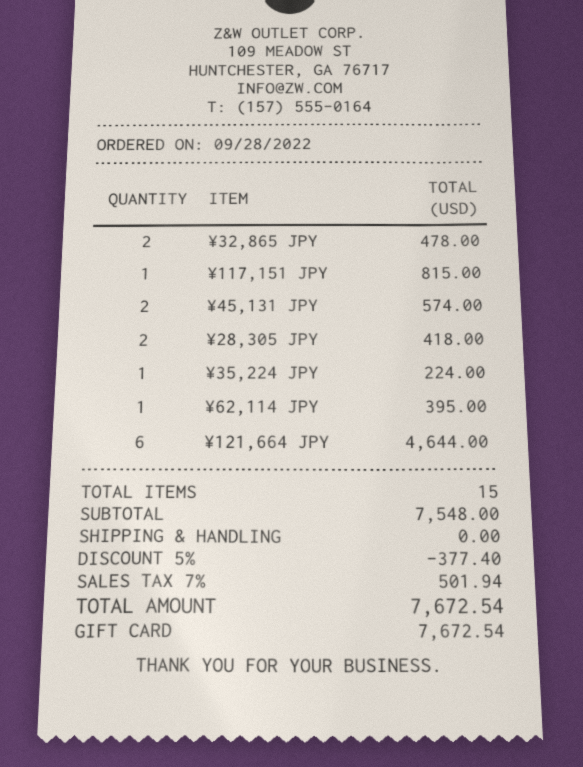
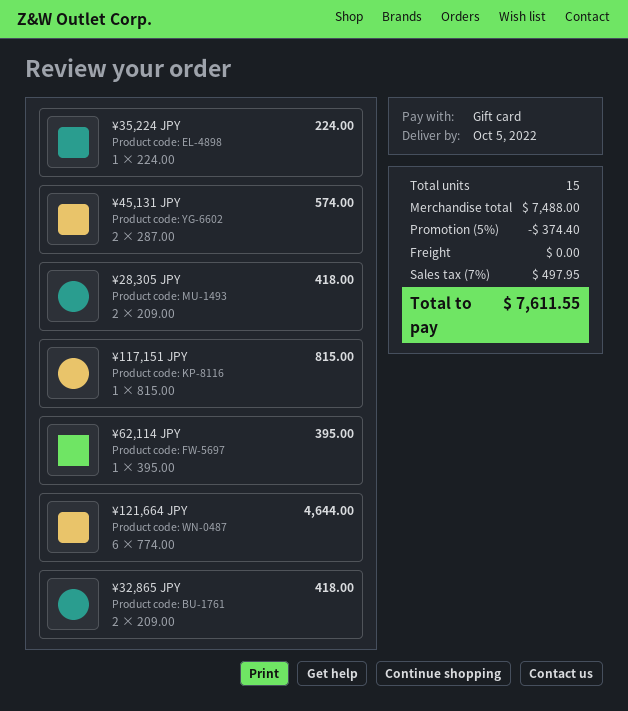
¥32,865 JPY: 2 for 478.00 -> 2 for 418.00
subtotal: 7548.00 -> 7488.00
discount: 5% = 377.40 -> 5% = 374.40
tax: 7% = 501.94 -> 7% = 497.95
total: 7672.54 -> 7611.55

